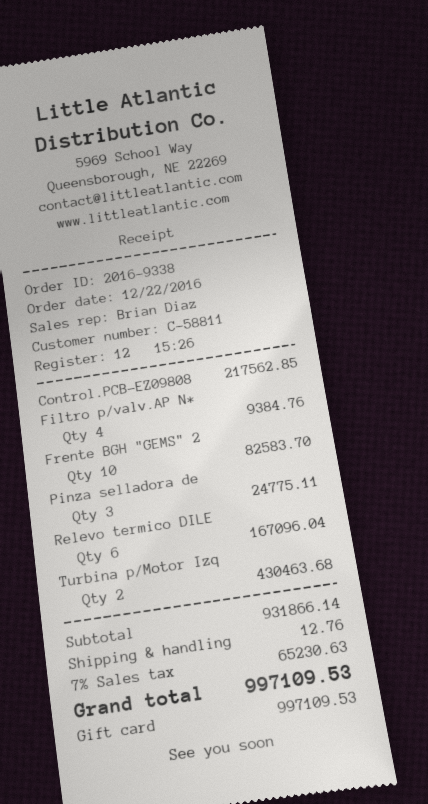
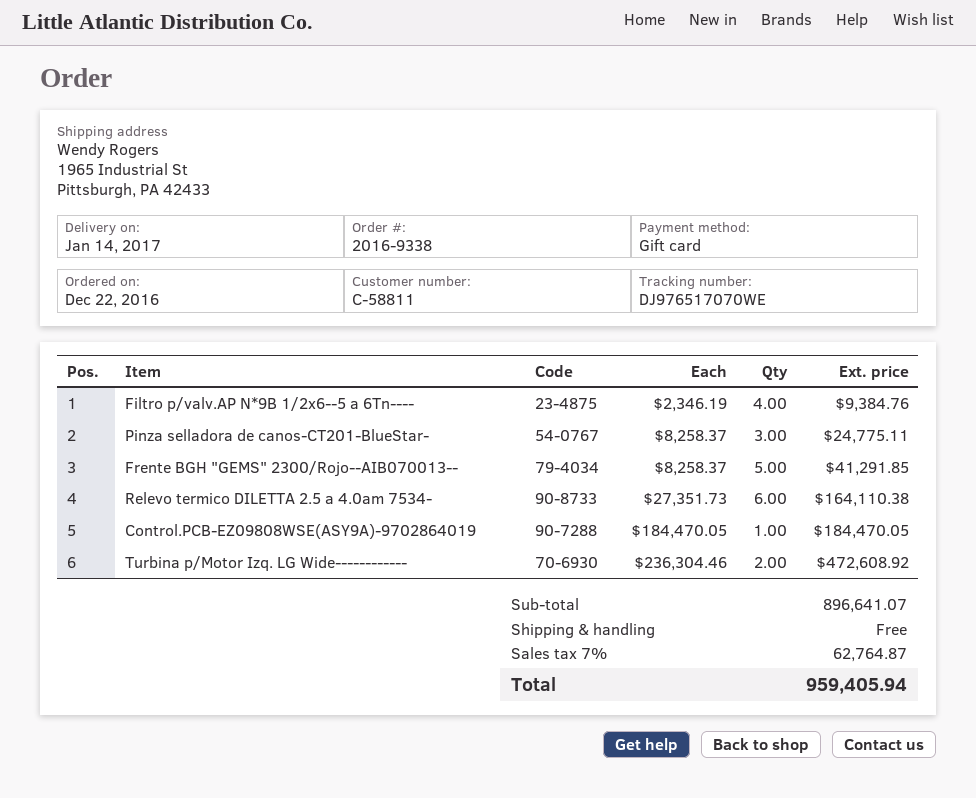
Control.PCB-EZ09808: 1 for 217562.85 -> 1 for 184470.05
Frente BGH "GEMS" 2: 10 for 82583.70 -> 5 for 41291.85
Relevo termico DILE: 6 for 167096.04 -> 6 for 164110.38
Turbina p/Motor Izq: 2 for 430463.68 -> 2 for 472608.92
subtotal: 931866.14 -> 896641.07
shipping: 12.76 -> 0.00
tax: 7% = 65230.63 -> 7% = 62764.87
total: 997109.53 -> 959405.94

